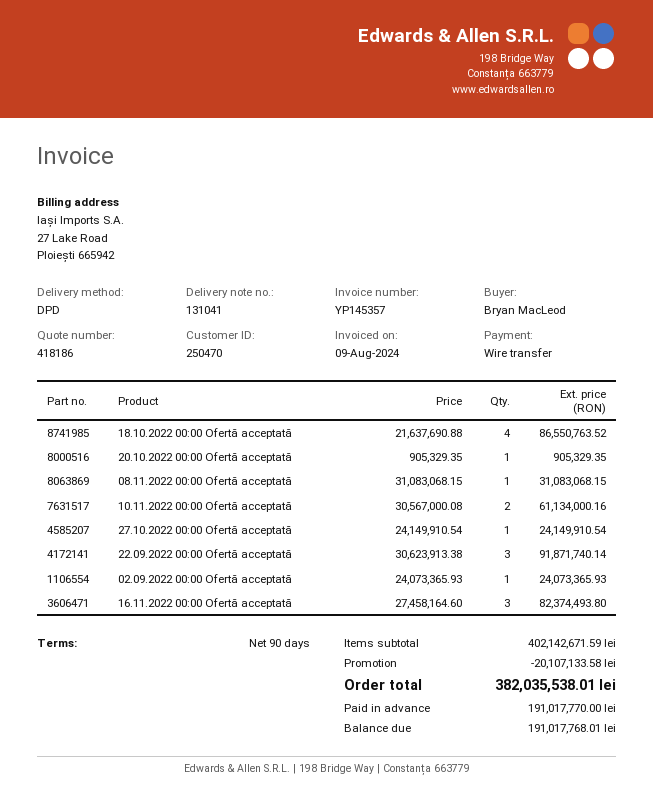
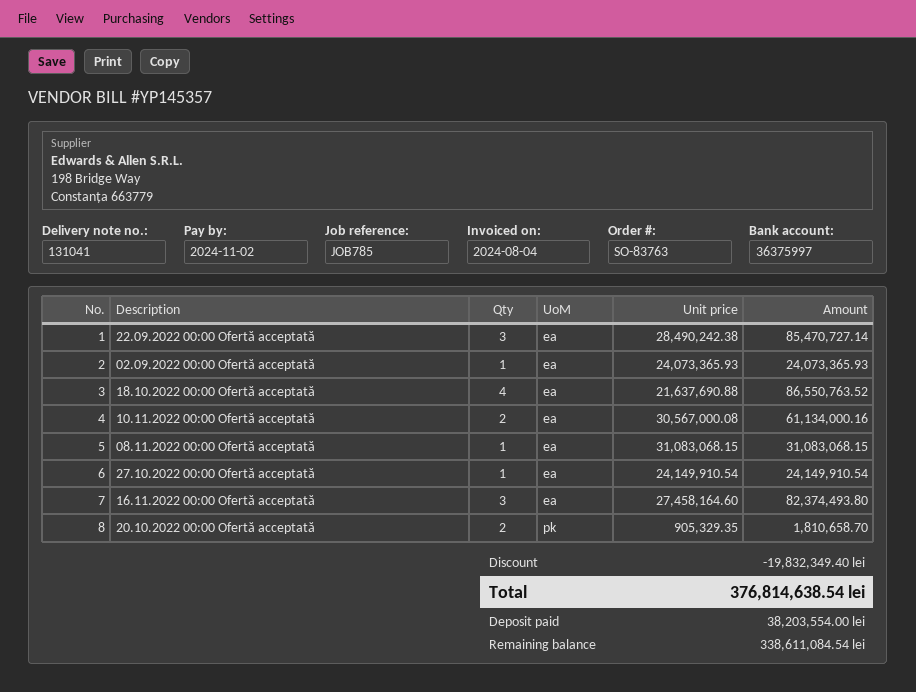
invoice date: 2024-08-09 -> 2024-08-04
20.10.2022 00:00 Ofertă acceptată: 1 x 905329.35 = 905329.35 -> 2 x 905329.35 = 1810658.70
22.09.2022 00:00 Ofertă acceptată: 3 x 30623913.38 = 91871740.14 -> 3 x 28490242.38 = 85470727.14
discount: 20107133.58 -> 19832349.40
total: 382035538.01 -> 376814638.54
deposit: 191017770.00 -> 38203554.00
balance: 191017768.01 -> 338611084.54

